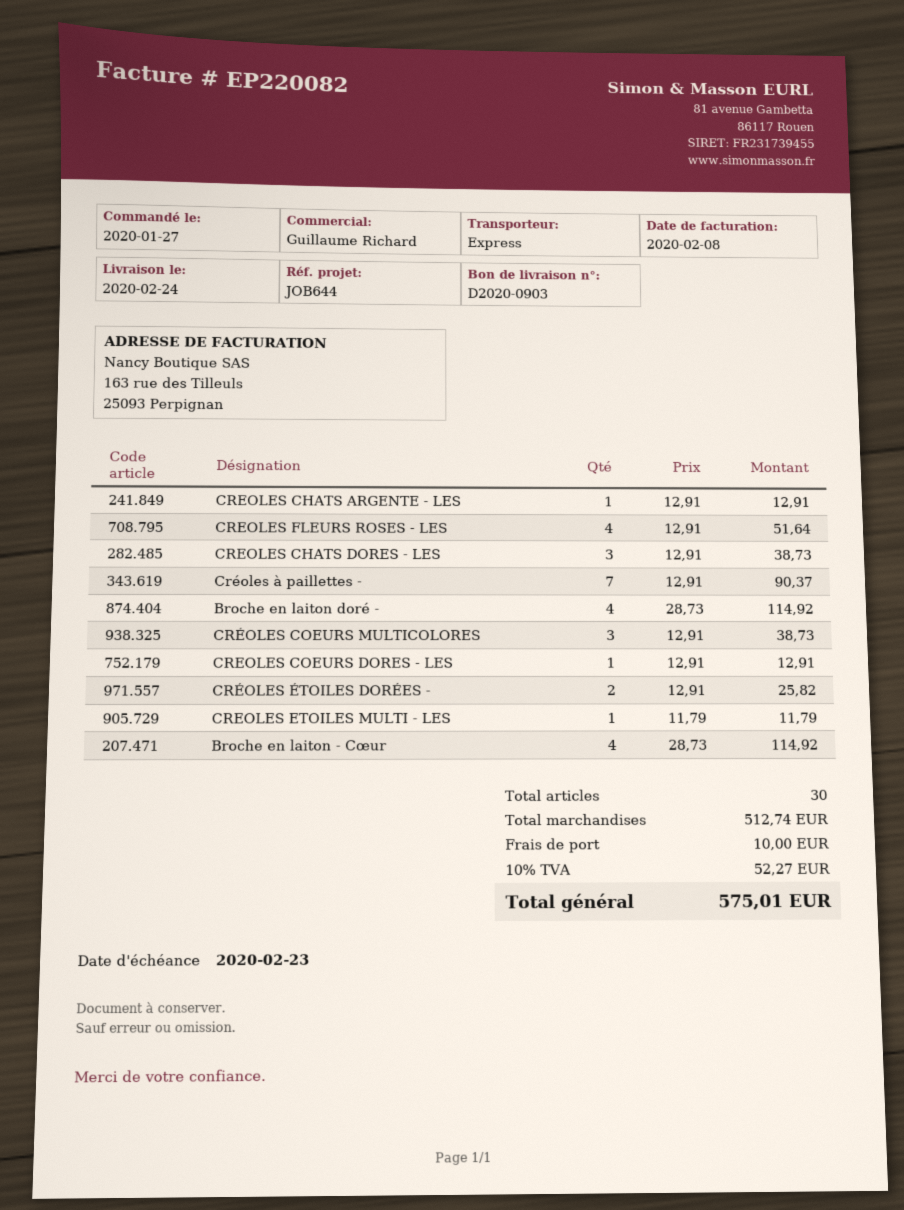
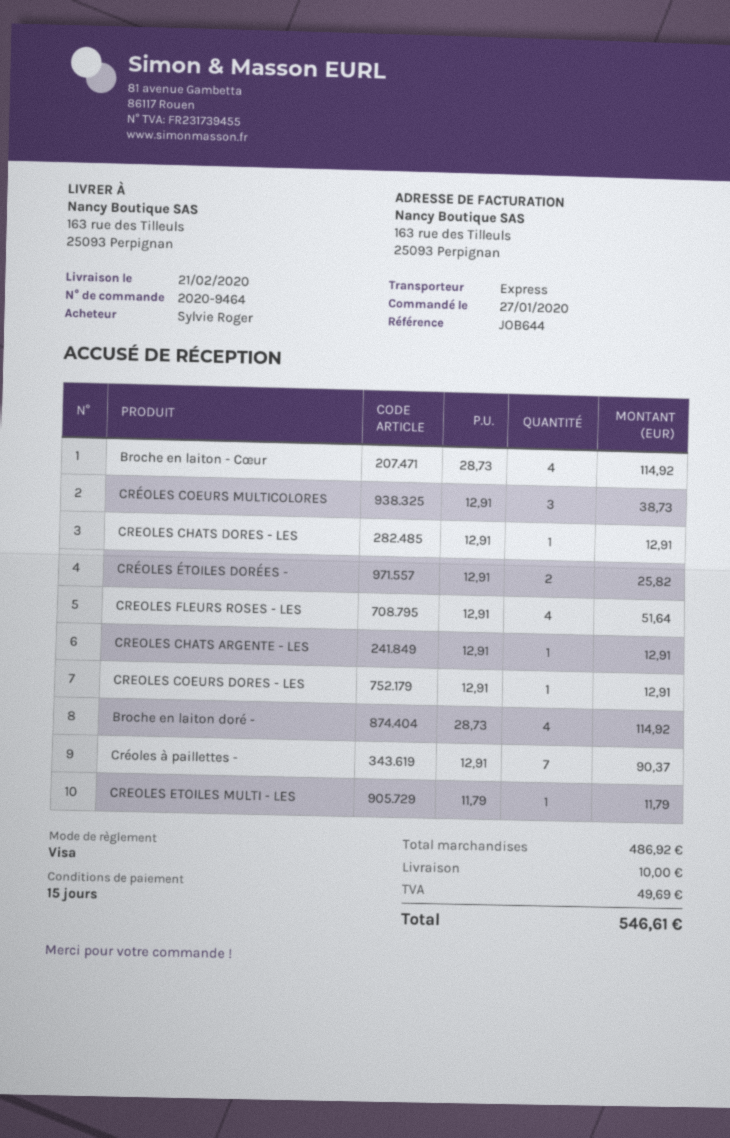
delivery date: 2020-02-24 -> 2020-02-21
CREOLES CHATS DORES - LES: 3 x 12.91 = 38.73 -> 1 x 12.91 = 12.91
subtotal: 512.74 -> 486.92
tax: 52.27 -> 49.69
total: 575.01 -> 546.61

